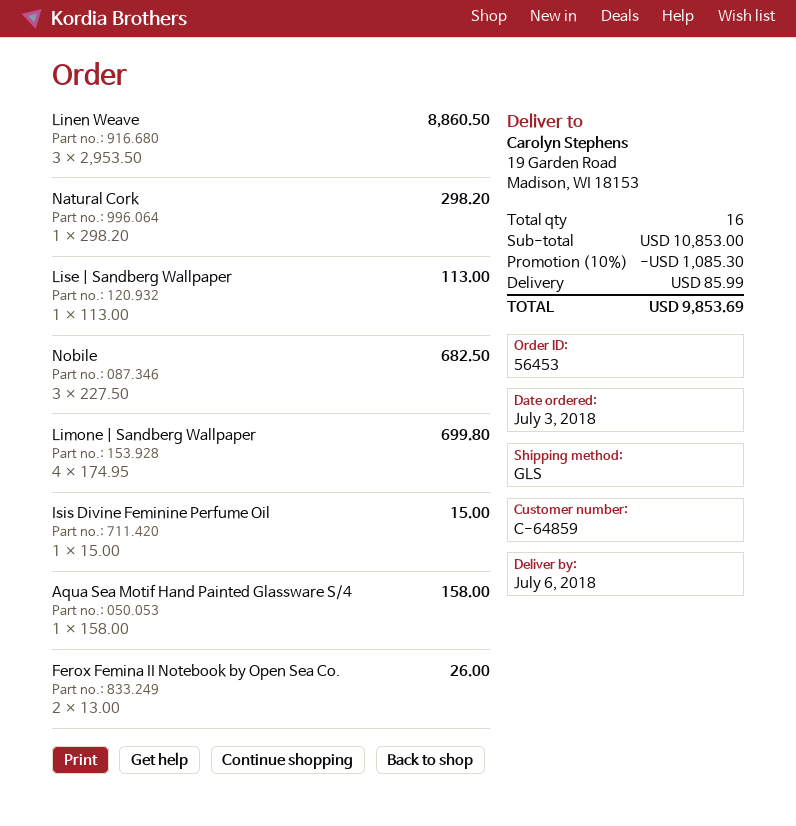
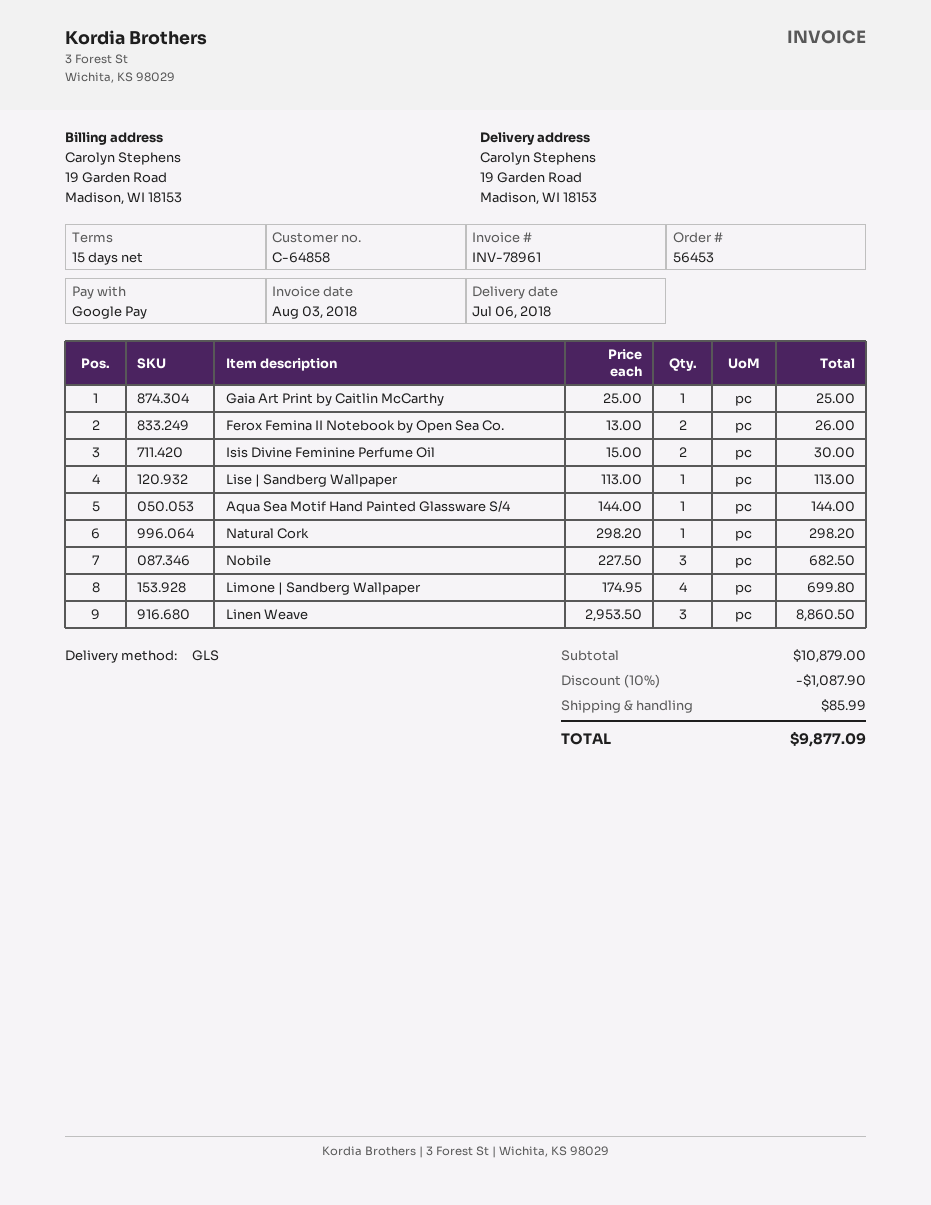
customer number: C-64859 -> C-64858
Isis Divine Feminine Perfume Oil: 1 x 15.00 = 15.00 -> 2 x 15.00 = 30.00
Aqua Sea Motif Hand Painted Glassware S/4: 1 x 158.00 = 158.00 -> 1 x 144.00 = 144.00
Gaia Art Print by Caitlin McCarthy: none -> 1 x 25.00 = 25.00
subtotal: 10853.00 -> 10879.00
discount: 10% = 1085.30 -> 10% = 1087.90
total: 9853.69 -> 9877.09

